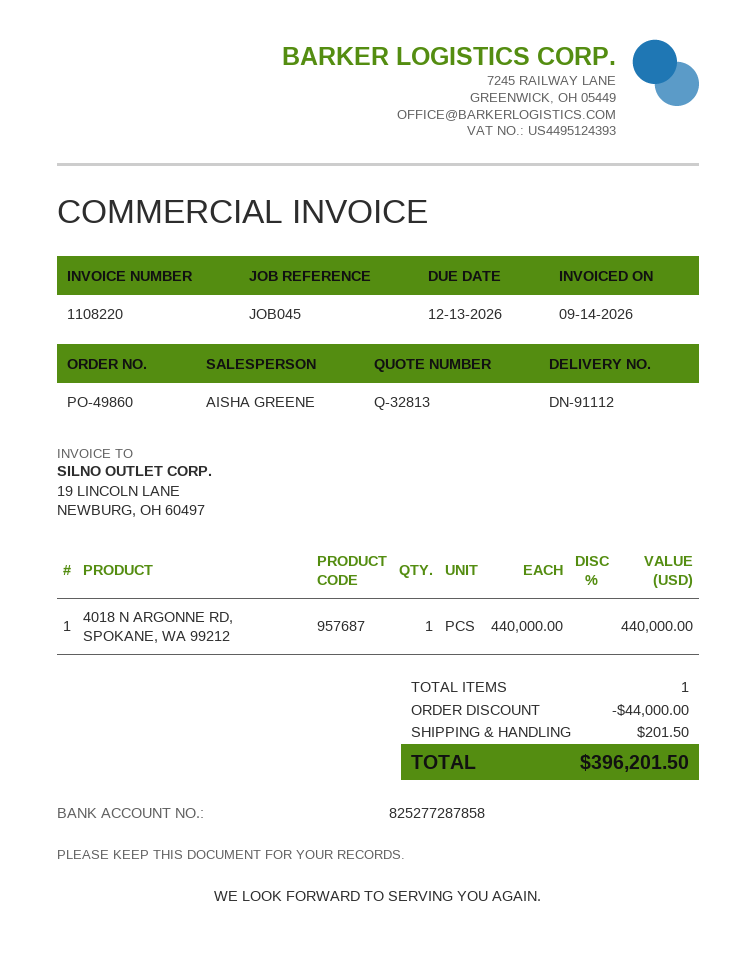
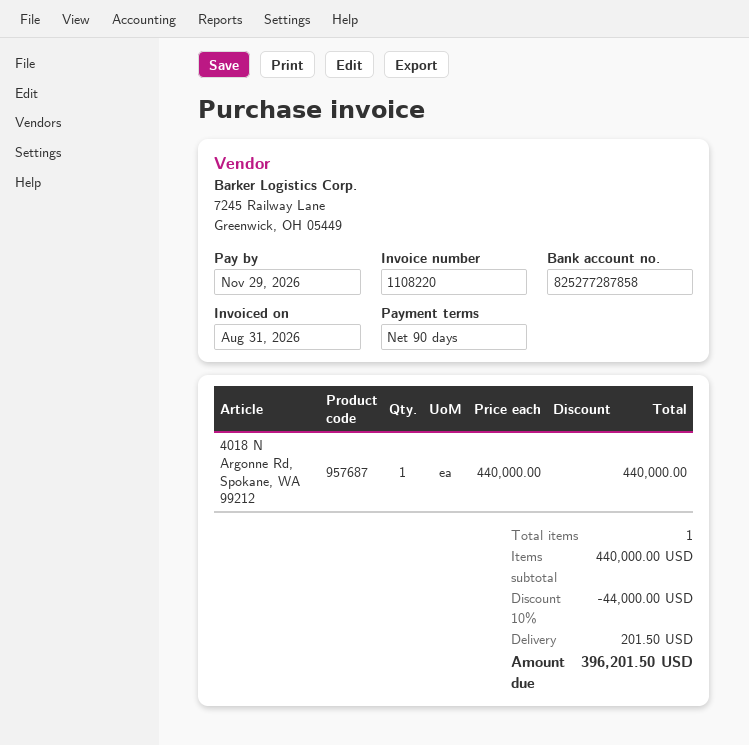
invoice date: 2026-09-14 -> 2026-08-31
due date: 2026-12-13 -> 2026-11-29

